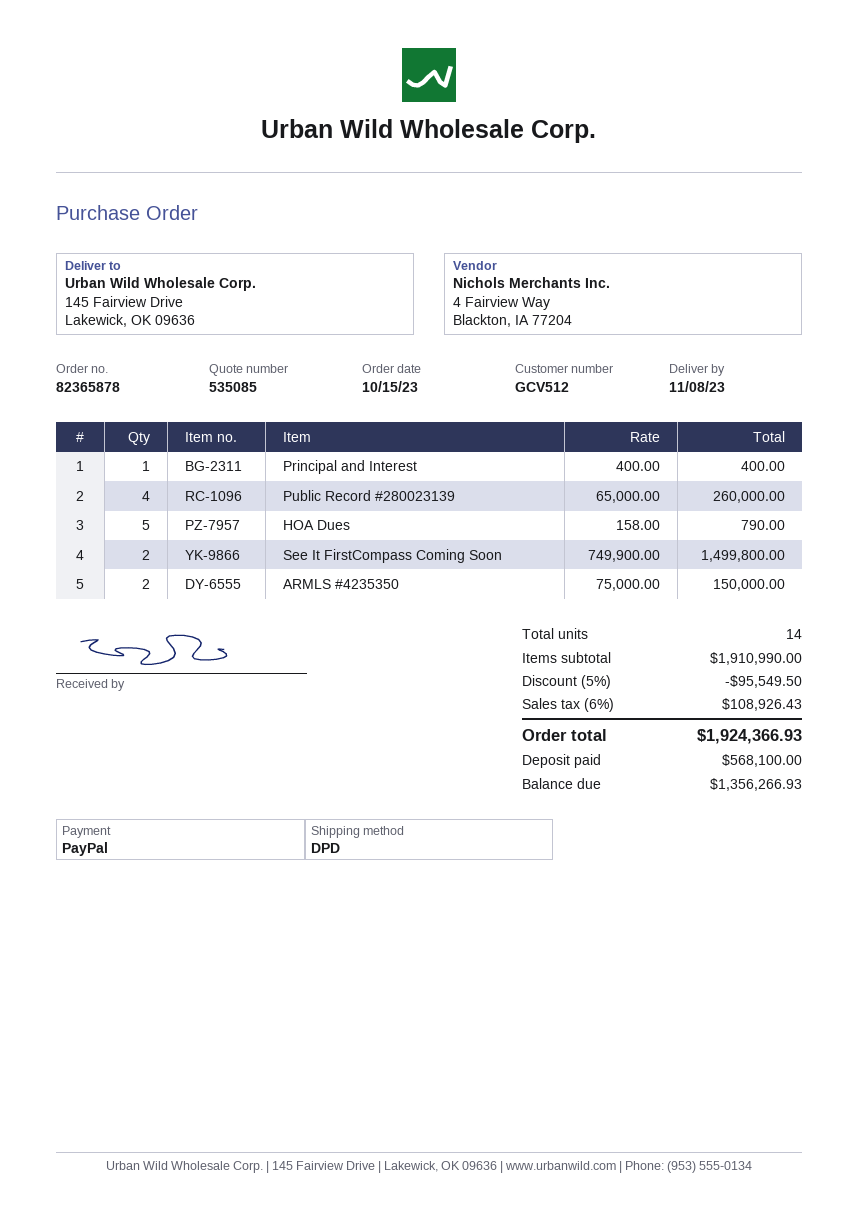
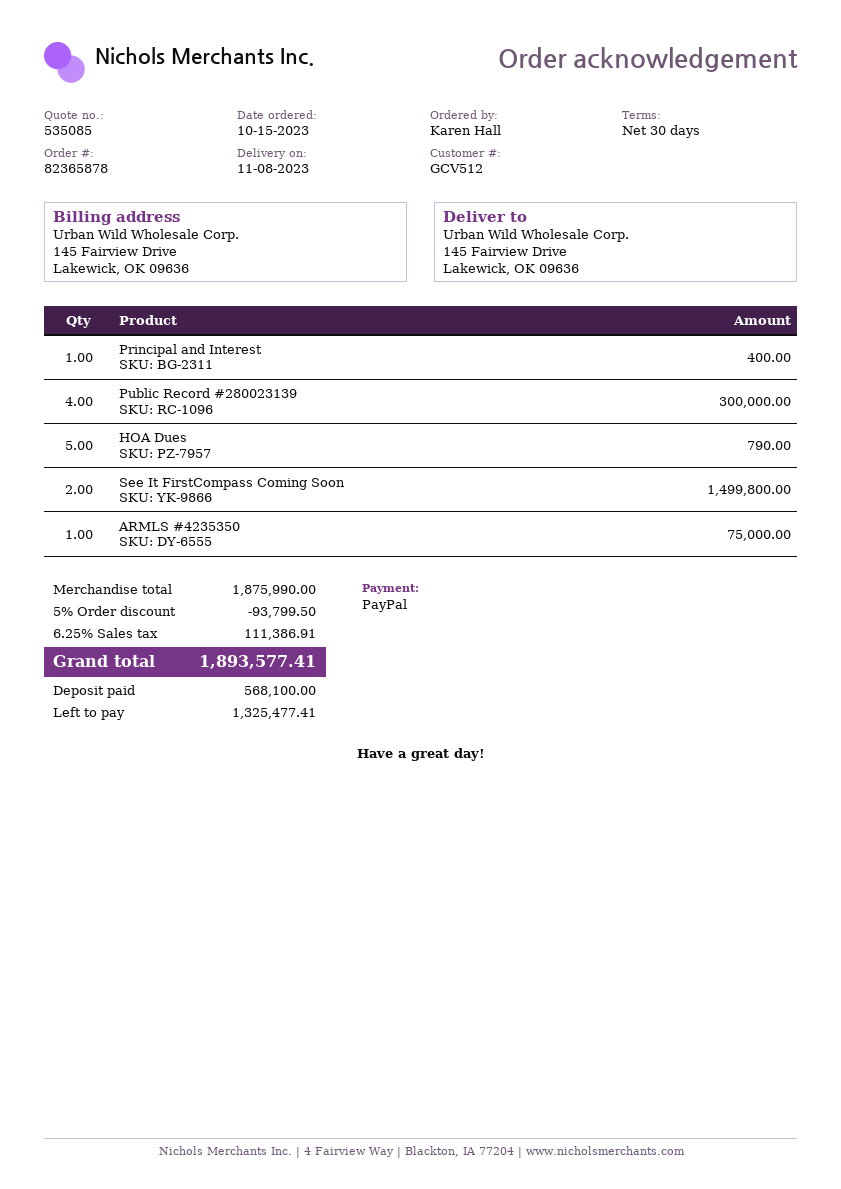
Public Record #280023139: 4 for 260000.00 -> 4 for 300000.00
ARMLS #4235350: 2 for 150000.00 -> 1 for 75000.00
subtotal: 1910990.00 -> 1875990.00
discount: 5% = 95549.50 -> 5% = 93799.50
tax: 6% = 108926.43 -> 6.25% = 111386.91
total: 1924366.93 -> 1893577.41
balance: 1356266.93 -> 1325477.41

